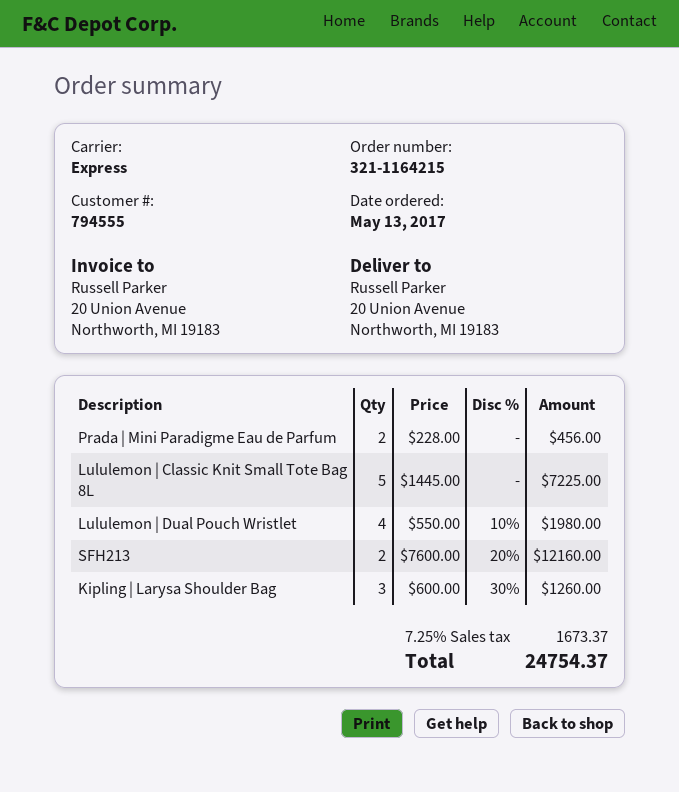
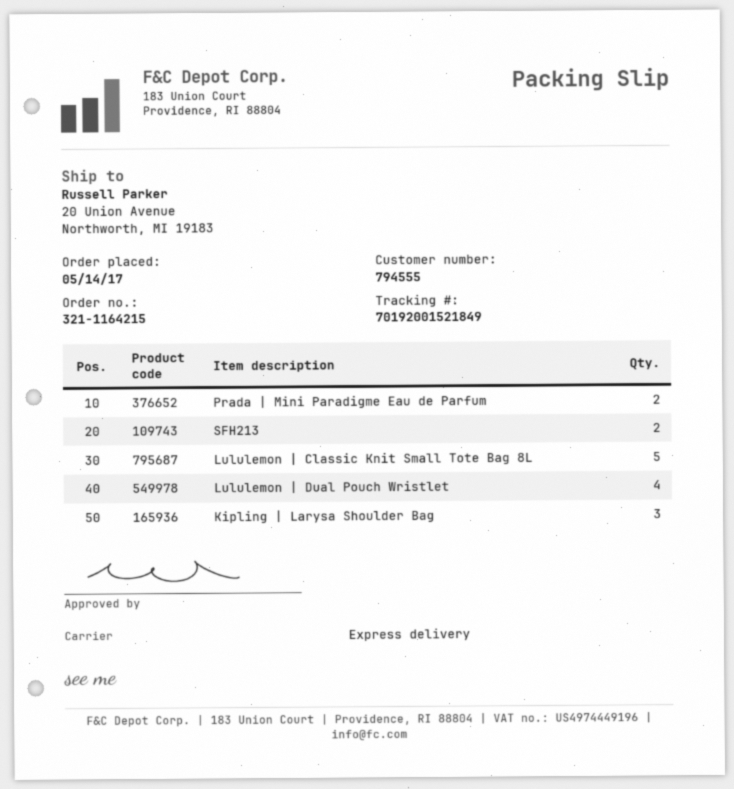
order date: 2017-05-13 -> 2017-05-14

